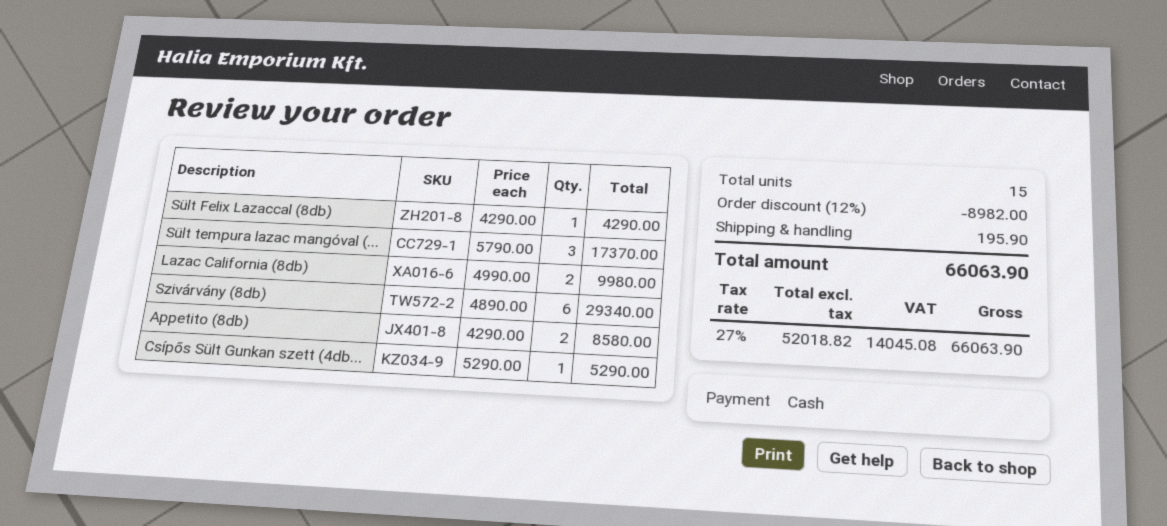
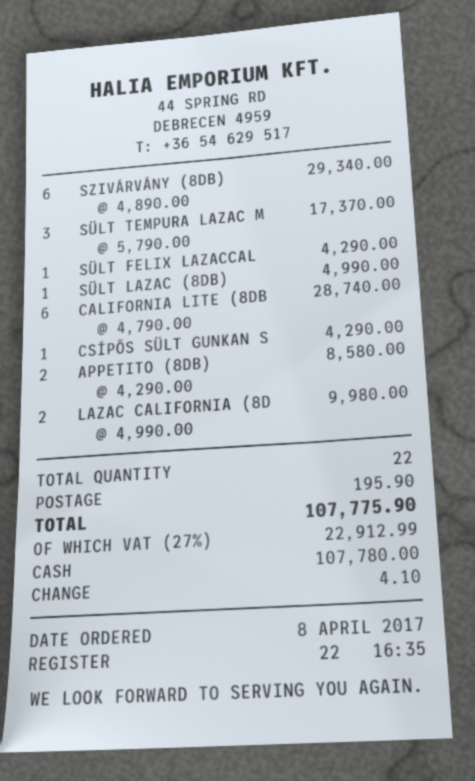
Csípős Sült Gunkan szett (4db...: 1 x 5290.00 = 5290.00 -> 1 x 4290.00 = 4290.00
SÜLT LAZAC (8DB): none -> 1 x 4990.00 = 4990.00
CALIFORNIA LITE (8DB: none -> 6 x 4790.00 = 28740.00
total quantity: 15 -> 22
discount: 12% = 8982.00 -> none
tax: 27% = 14045.08 -> 27% = 22912.99
total: 66063.90 -> 107775.90

